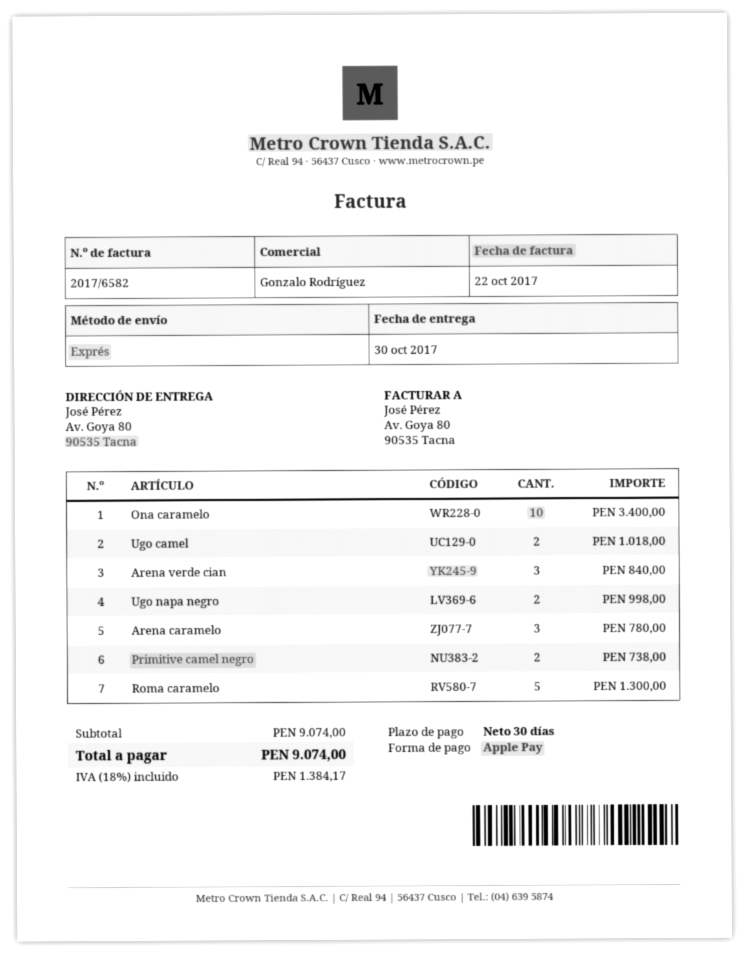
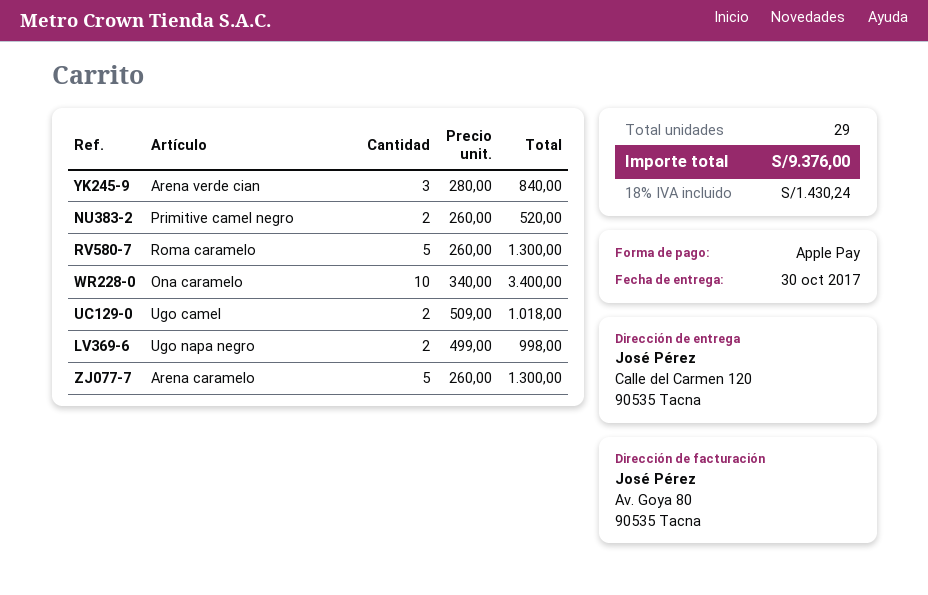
ship to: Av. Goya 80, 90535 Tacna -> Calle del Carmen 120, 90535 Tacna
Arena caramelo: 3 for 780.00 -> 5 for 1300.00
Primitive camel negro: 2 for 738.00 -> 2 for 520.00
tax: 18% = 1384.17 -> 18% = 1430.24
total: 9074.00 -> 9376.00

